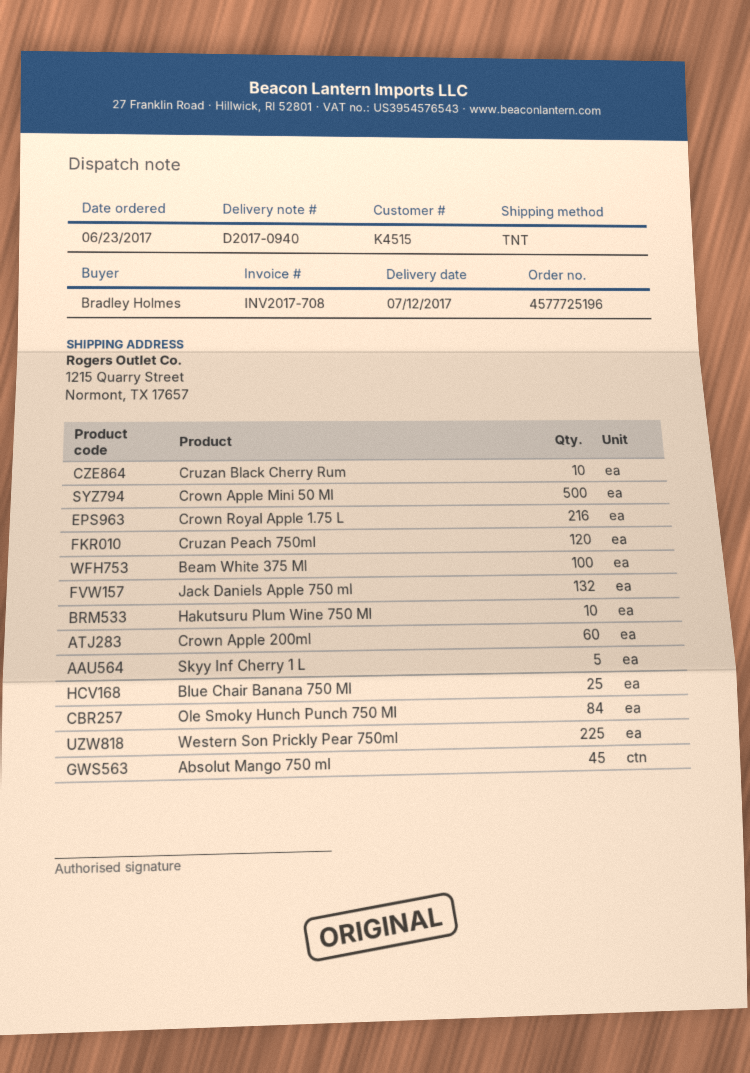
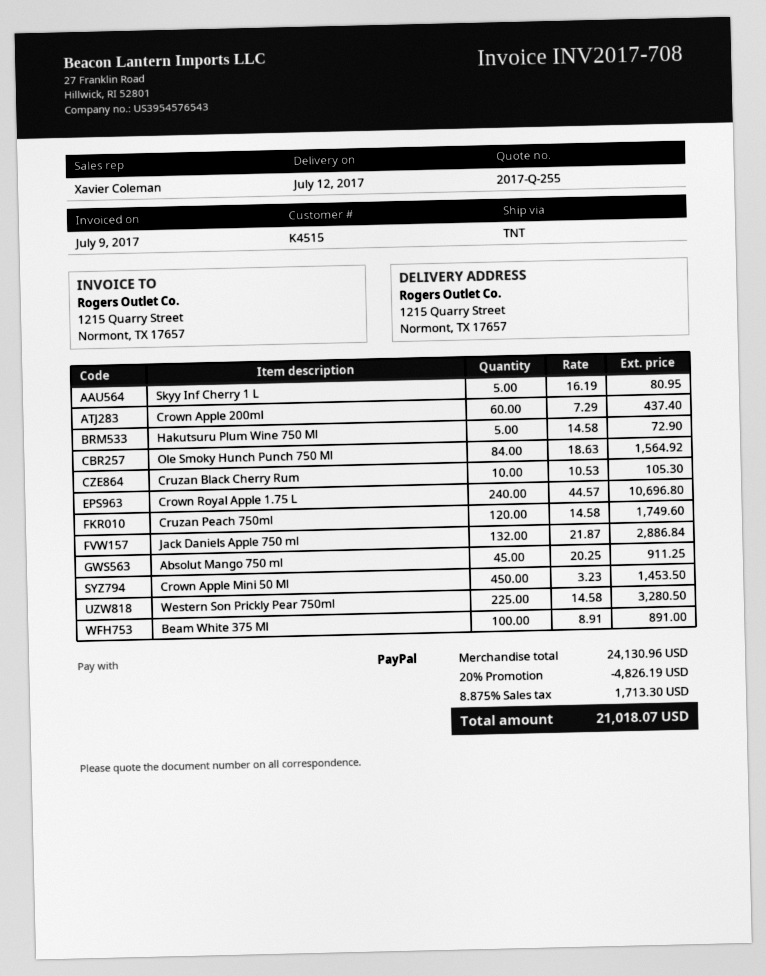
Crown Apple Mini 50 Ml: 500 -> 450
Crown Royal Apple 1.75 L: 216 -> 240
Hakutsuru Plum Wine 750 Ml: 10 -> 5
Blue Chair Banana 750 Ml: 25 -> none

